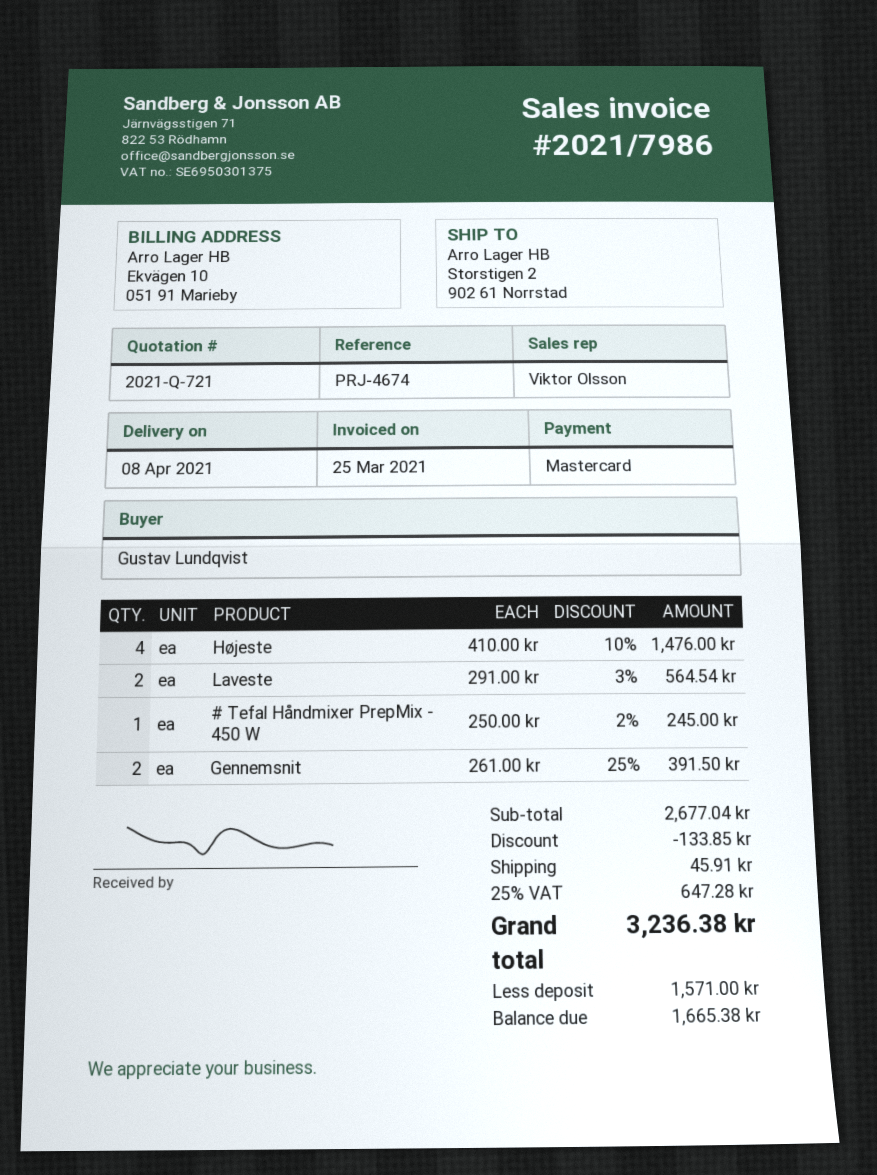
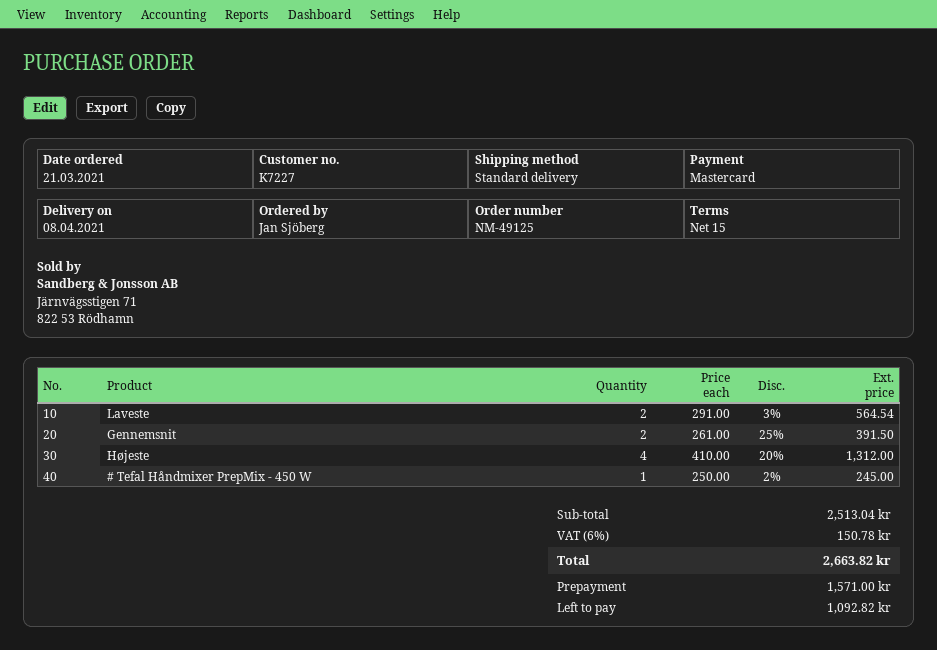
ordered by: Gustav Lundqvist -> Jan Sjöberg
Højeste: 4 x 410.00 - 10% = 1476.00 -> 4 x 410.00 - 20% = 1312.00
subtotal: 2677.04 -> 2513.04
discount: 133.85 -> none
shipping: 45.91 -> none
tax: 25% = 647.28 -> 6% = 150.78
total: 3236.38 -> 2663.82
balance: 1665.38 -> 1092.82

